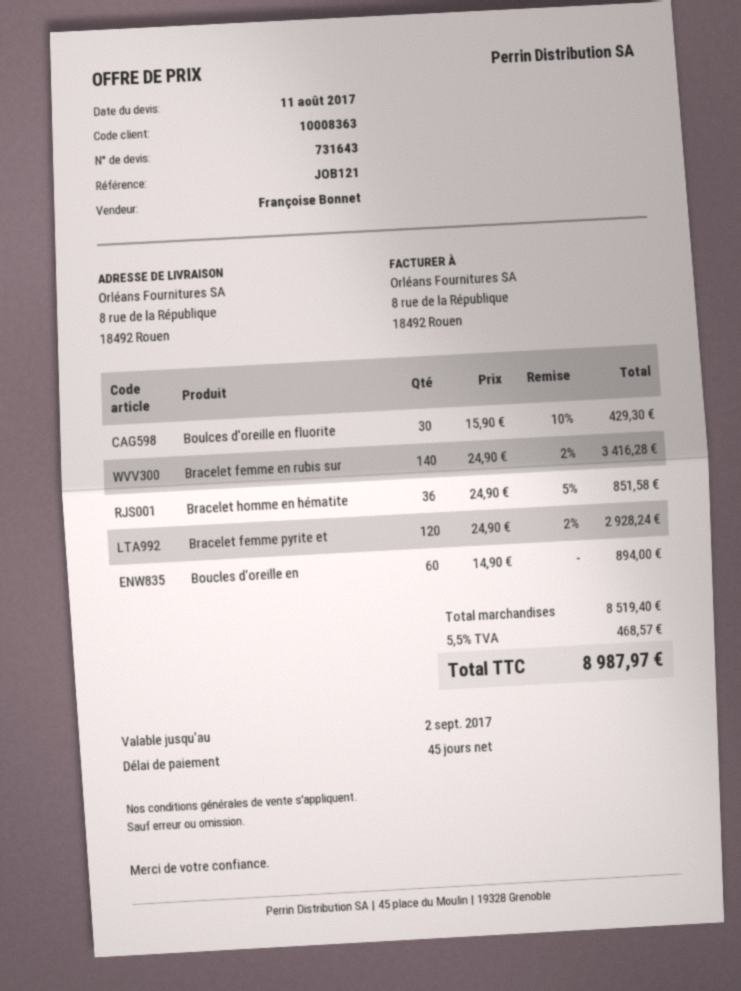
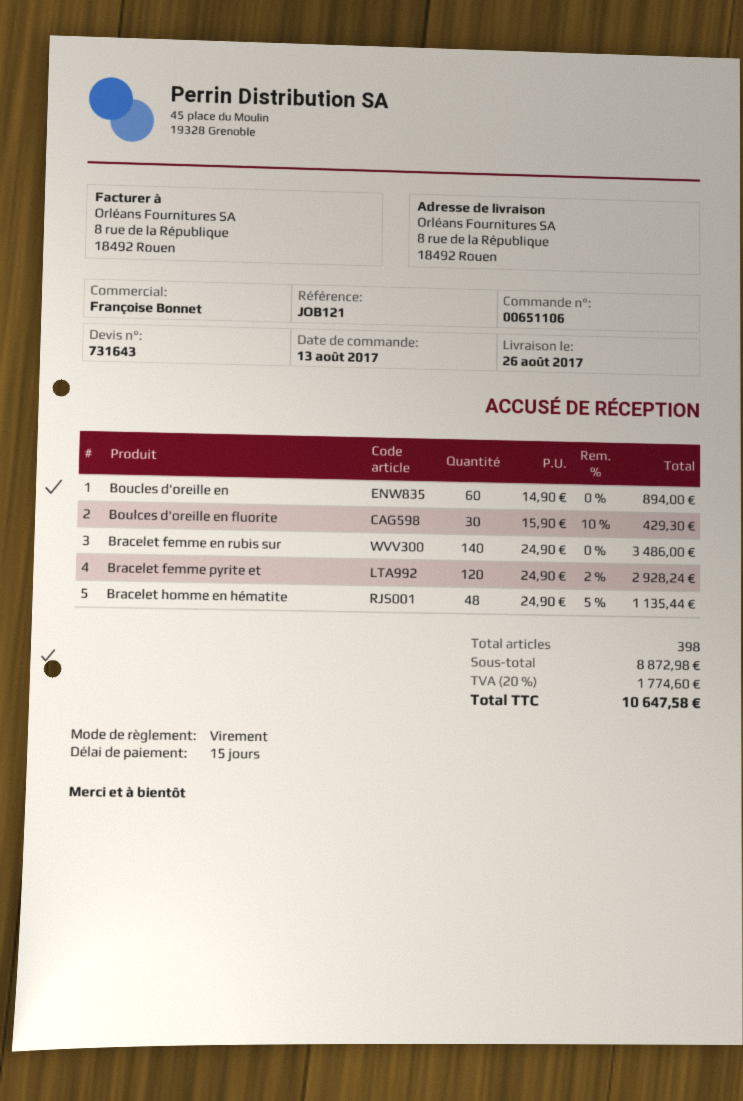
payment terms: 45 days -> 15 days
Bracelet femme en rubis sur: 140 x 24.90 - 2% = 3416.28 -> 140 x 24.90 = 3486.00
Bracelet homme en hématite: 36 x 24.90 - 5% = 851.58 -> 48 x 24.90 - 5% = 1135.44
subtotal: 8519.40 -> 8872.98
tax: 5.5% = 468.57 -> 20% = 1774.60
total: 8987.97 -> 10647.58

